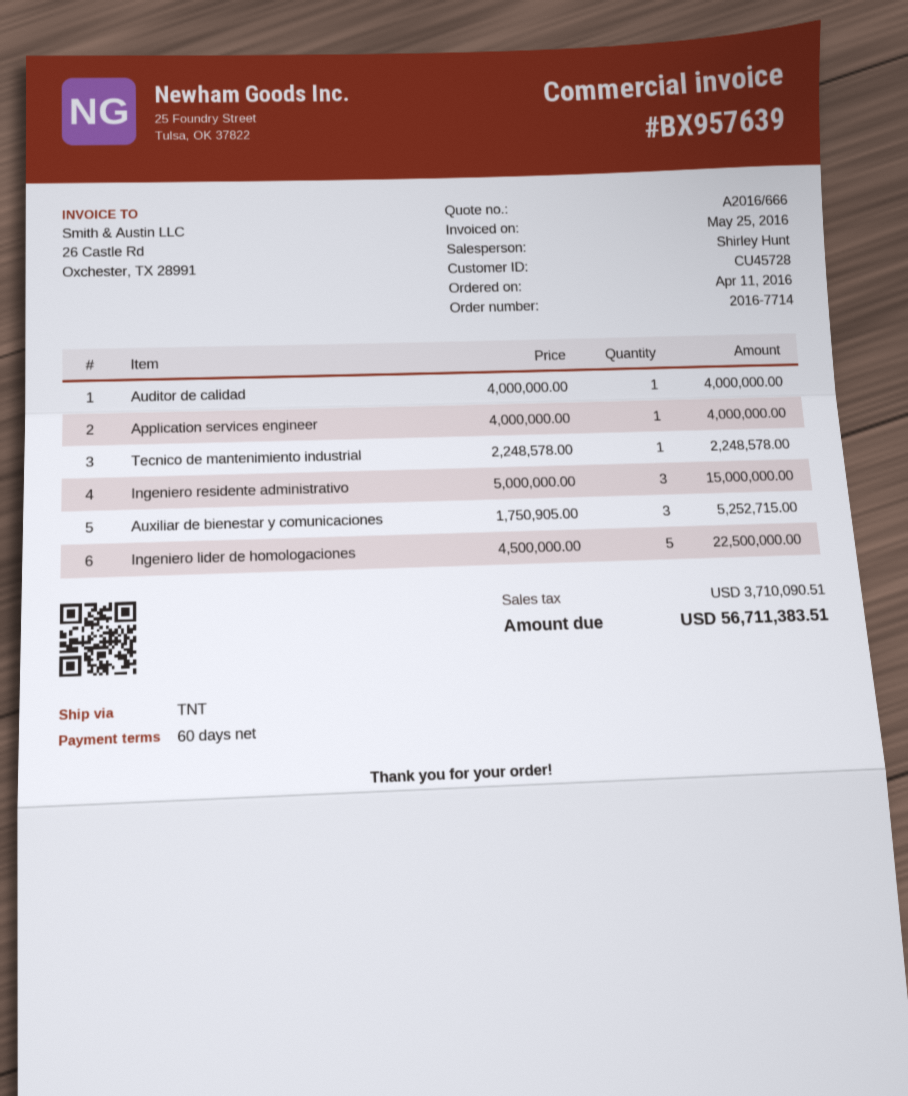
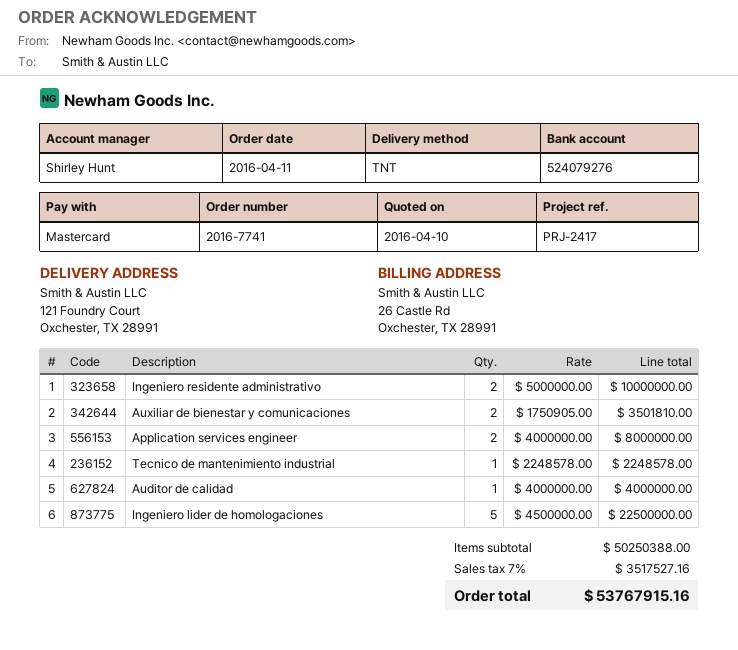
order number: 2016-7714 -> 2016-7741
Application services engineer: 1 x 4000000.00 = 4000000.00 -> 2 x 4000000.00 = 8000000.00
Ingeniero residente administrativo: 3 x 5000000.00 = 15000000.00 -> 2 x 5000000.00 = 10000000.00
Auxiliar de bienestar y comunicaciones: 3 x 1750905.00 = 5252715.00 -> 2 x 1750905.00 = 3501810.00
tax: 3710090.51 -> 3517527.16
total: 56711383.51 -> 53767915.16

